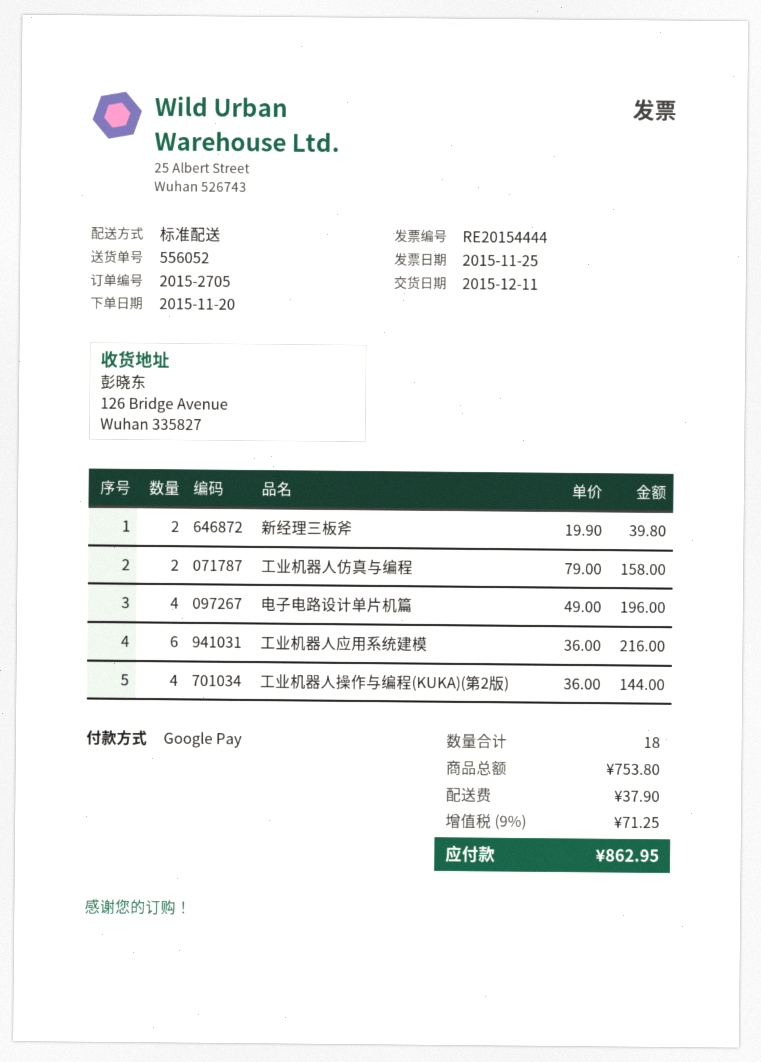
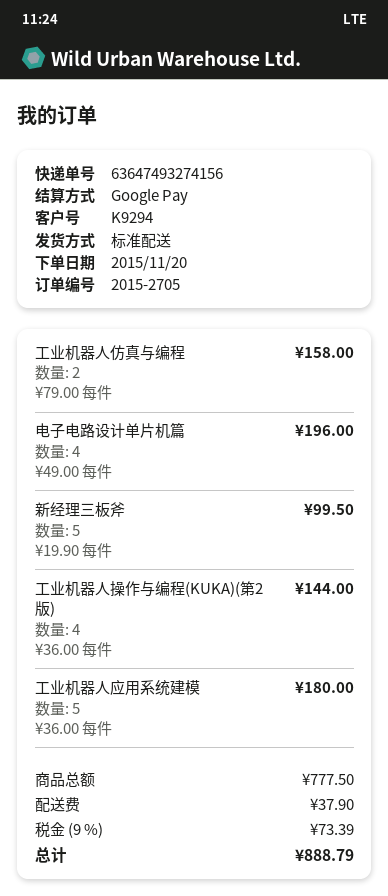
新经理三板斧: 2 x 19.90 = 39.80 -> 5 x 19.90 = 99.50
工业机器人应用系统建模: 6 x 36.00 = 216.00 -> 5 x 36.00 = 180.00
subtotal: 753.80 -> 777.50
tax: 9% = 71.25 -> 9% = 73.39
total: 862.95 -> 888.79

